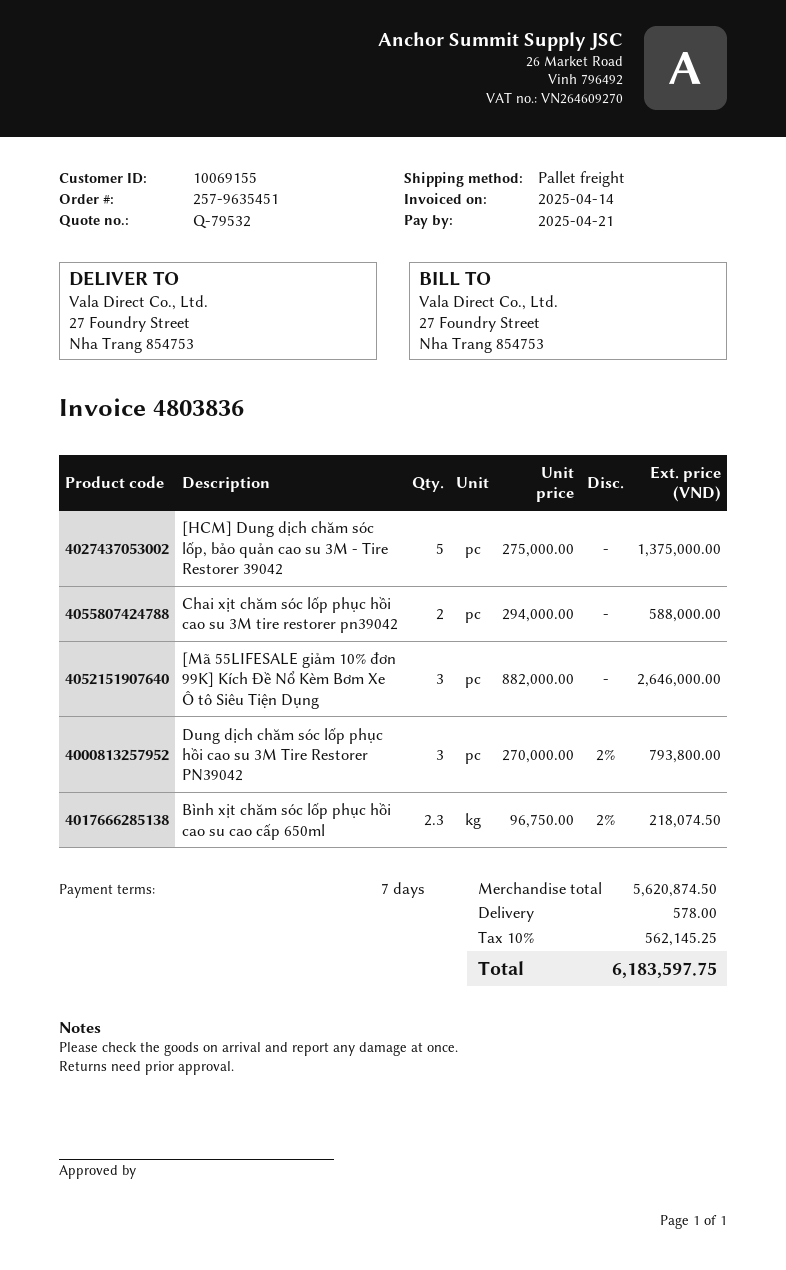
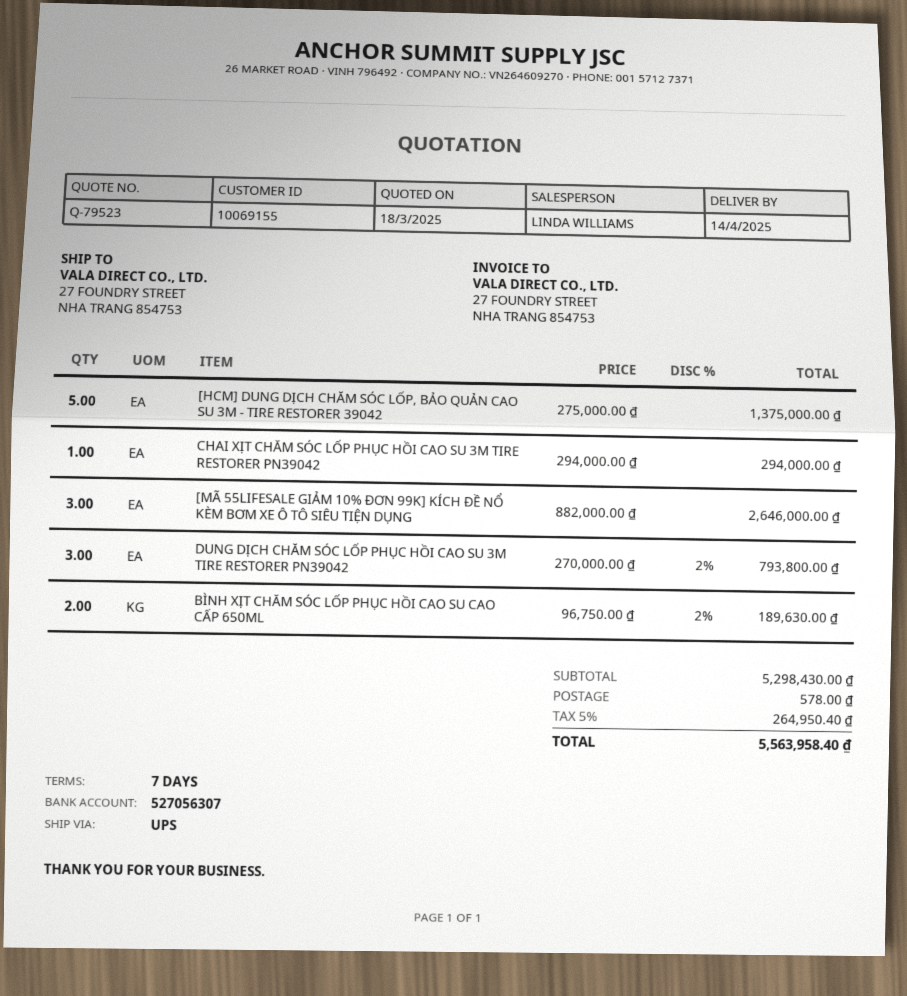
quote number: Q-79532 -> Q-79523
shipping method: pallet freight -> UPS
Chai xịt chăm sóc lốp phục hồi cao su 3M tire restorer pn39042: 2 x 294000.00 = 588000.00 -> 1 x 294000.00 = 294000.00
Bình xịt chăm sóc lốp phục hồi cao su cao cấp 650ml: 2.3 x 96750.00 - 2% = 218074.50 -> 2 x 96750.00 - 2% = 189630.00
subtotal: 5620874.50 -> 5298430.00
tax: 10% = 562145.25 -> 5% = 264950.40
total: 6183597.75 -> 5563958.40

